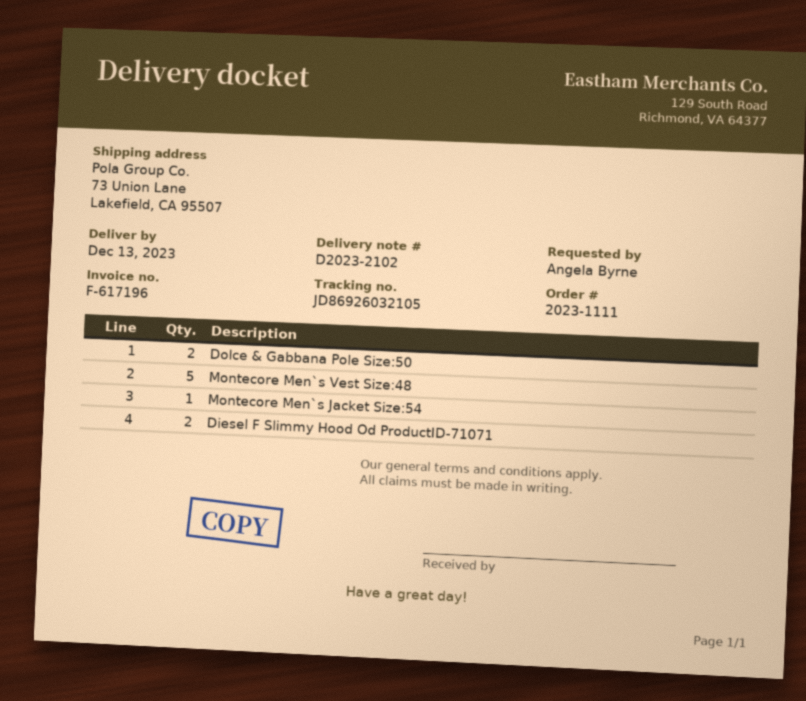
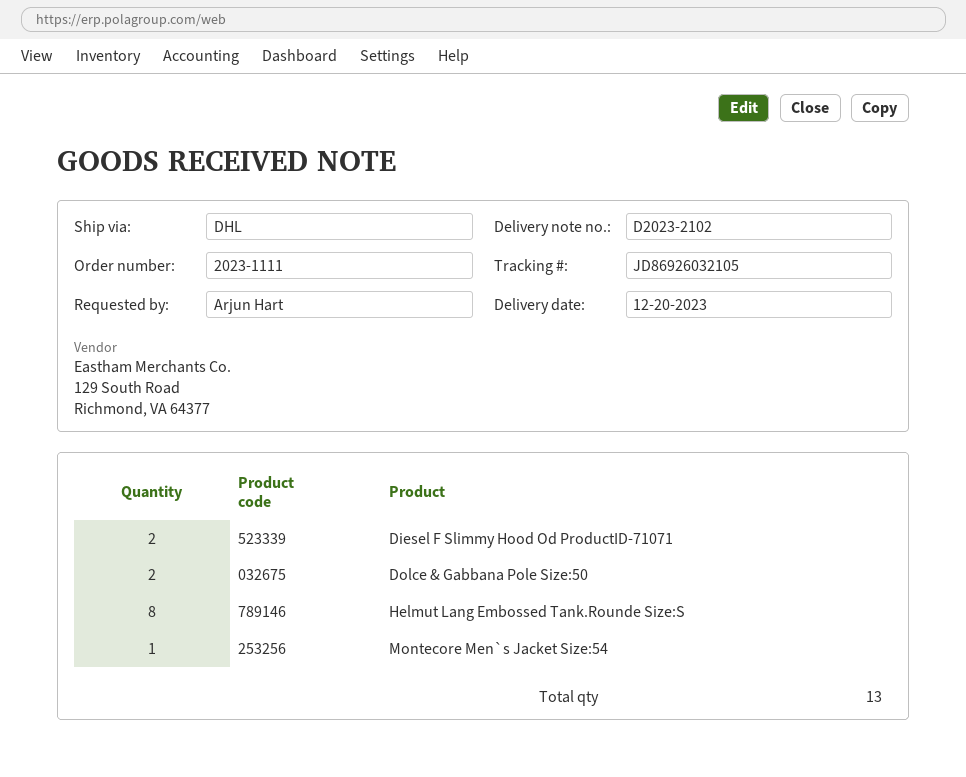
delivery date: 2023-12-13 -> 2023-12-20
ordered by: Angela Byrne -> Arjun Hart
Montecore Men`s Vest Size:48: 5 -> none
Helmut Lang Embossed Tank.Rounde Size:S: none -> 8

